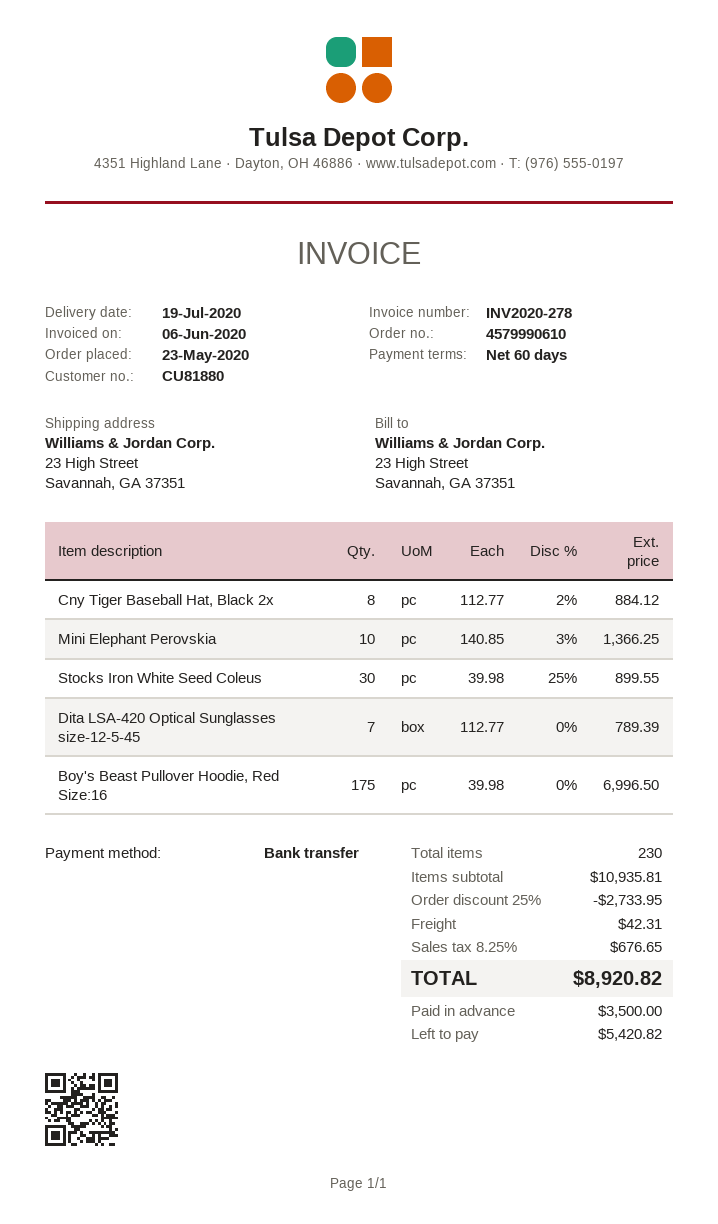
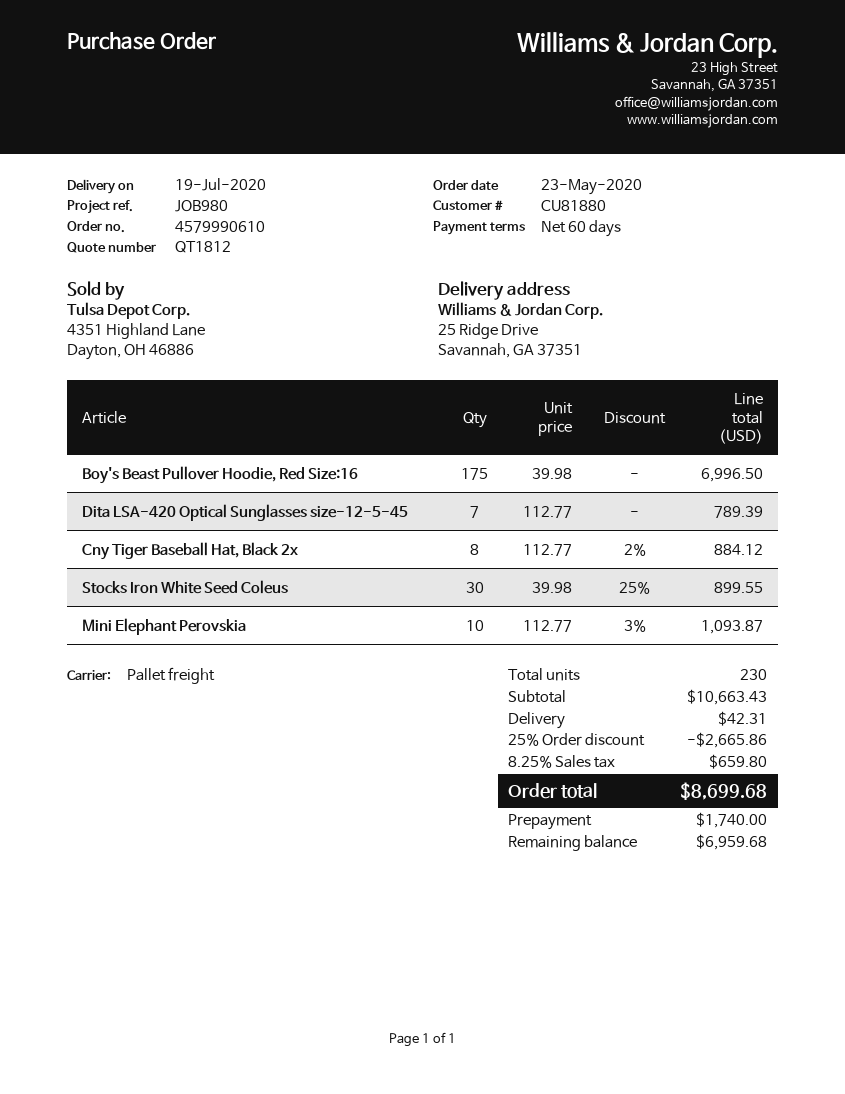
ship to: 23 High Street, Savannah, GA 37351 -> 25 Ridge Drive, Savannah, GA 37351
Mini Elephant Perovskia: 10 x 140.85 - 3% = 1366.25 -> 10 x 112.77 - 3% = 1093.87
subtotal: 10935.81 -> 10663.43
discount: 25% = 2733.95 -> 25% = 2665.86
tax: 8.25% = 676.65 -> 8.25% = 659.80
total: 8920.82 -> 8699.68
deposit: 3500.00 -> 1740.00
balance: 5420.82 -> 6959.68

